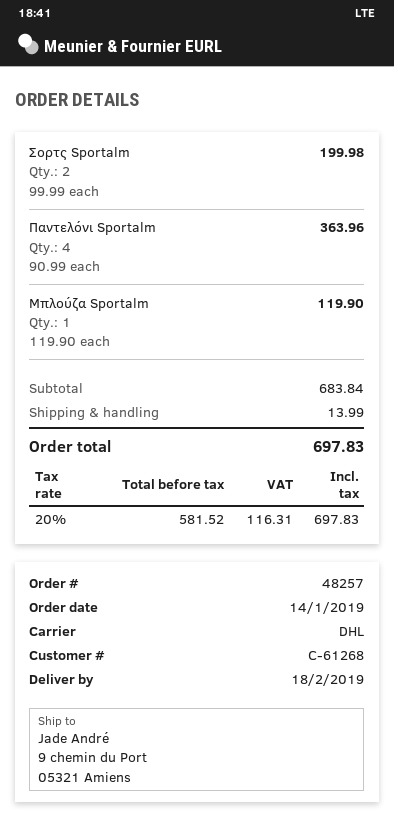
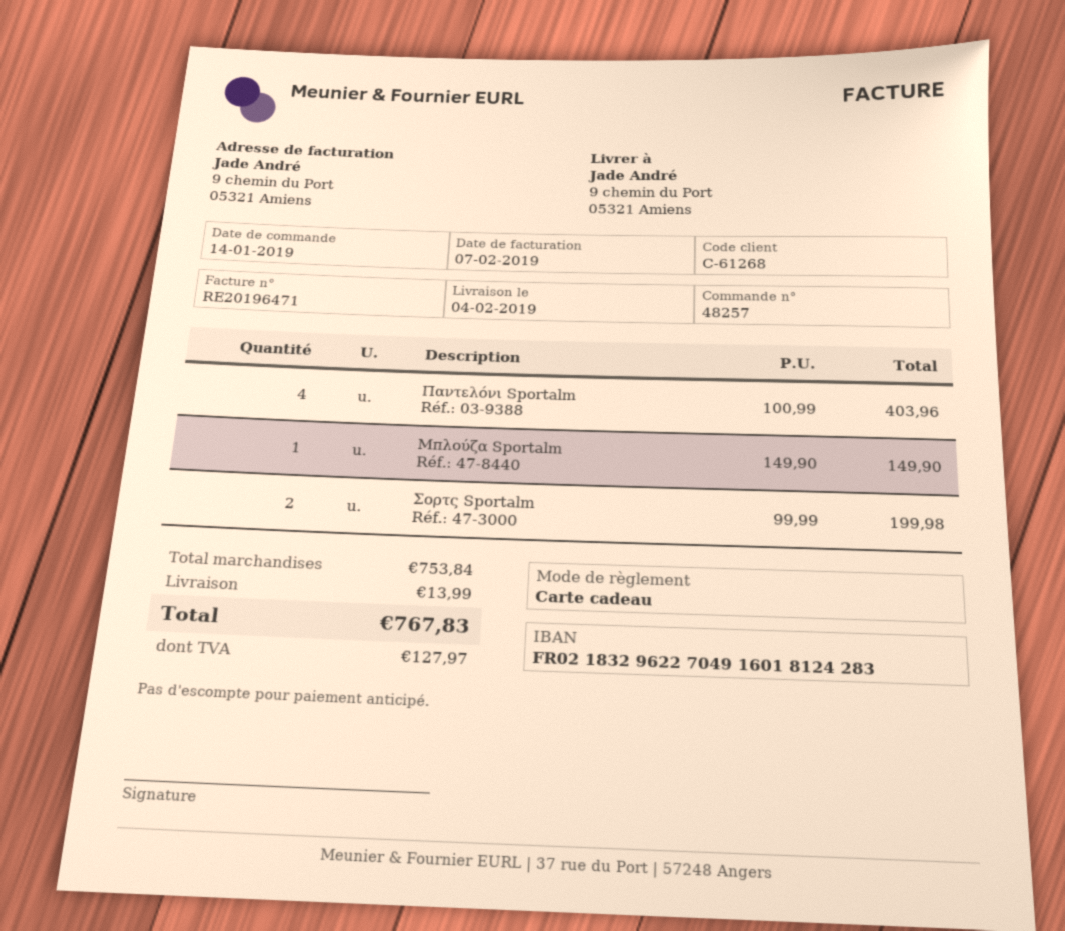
delivery date: 2019-02-18 -> 2019-02-04
Παντελόνι Sportalm: 4 x 90.99 = 363.96 -> 4 x 100.99 = 403.96
Μπλούζα Sportalm: 1 x 119.90 = 119.90 -> 1 x 149.90 = 149.90
subtotal: 683.84 -> 753.84
tax: 116.31 -> 127.97
total: 697.83 -> 767.83

